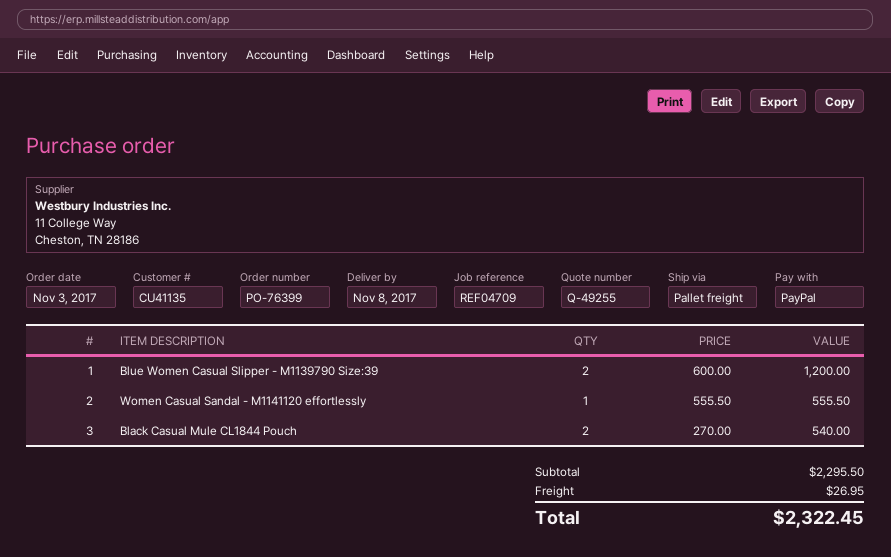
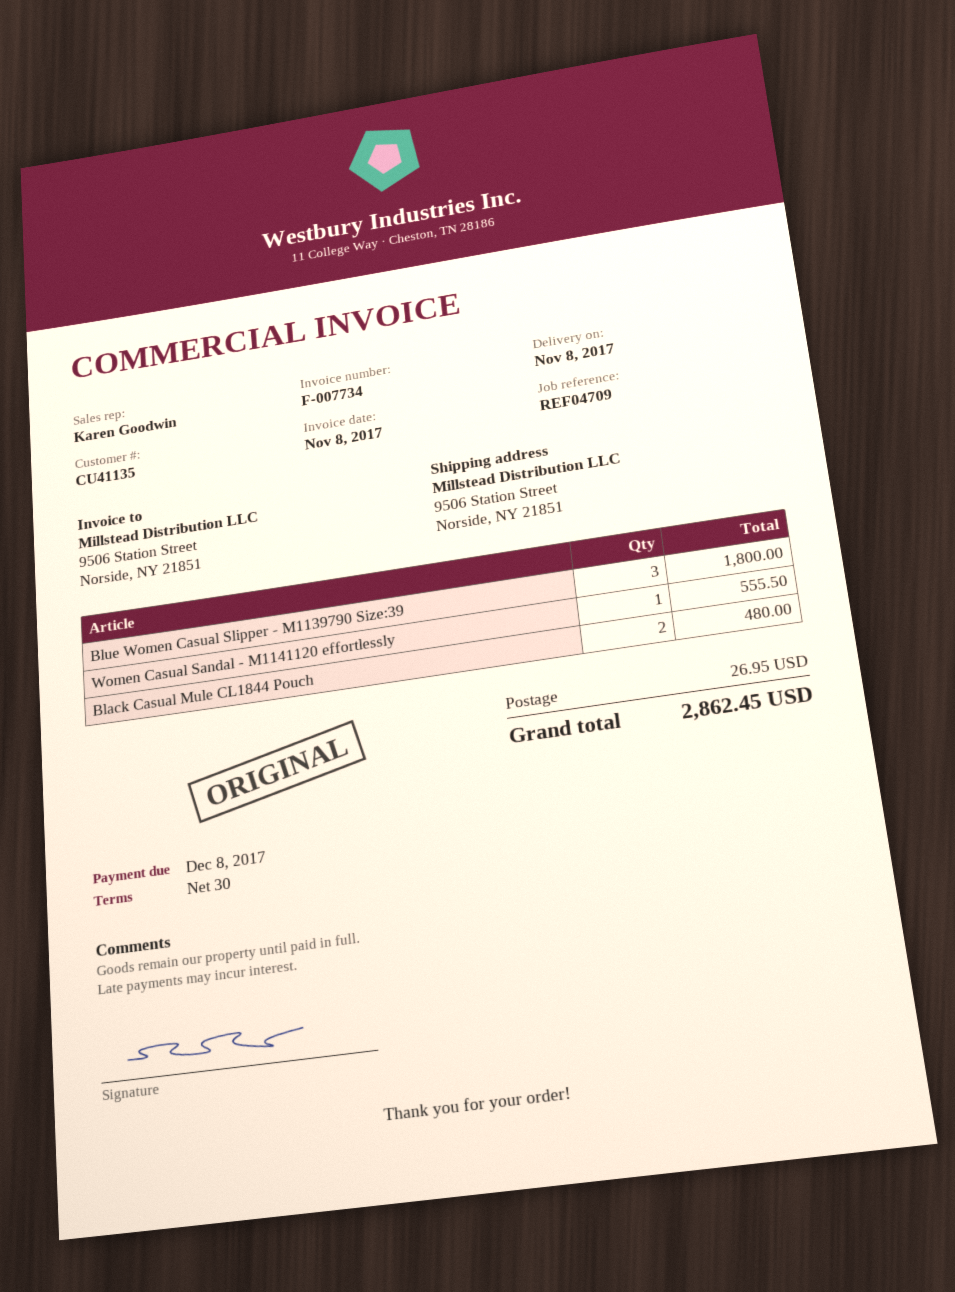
Blue Women Casual Slipper - M1139790 Size:39: 2 for 1200.00 -> 3 for 1800.00
Black Casual Mule CL1844 Pouch: 2 for 540.00 -> 2 for 480.00
total: 2322.45 -> 2862.45

